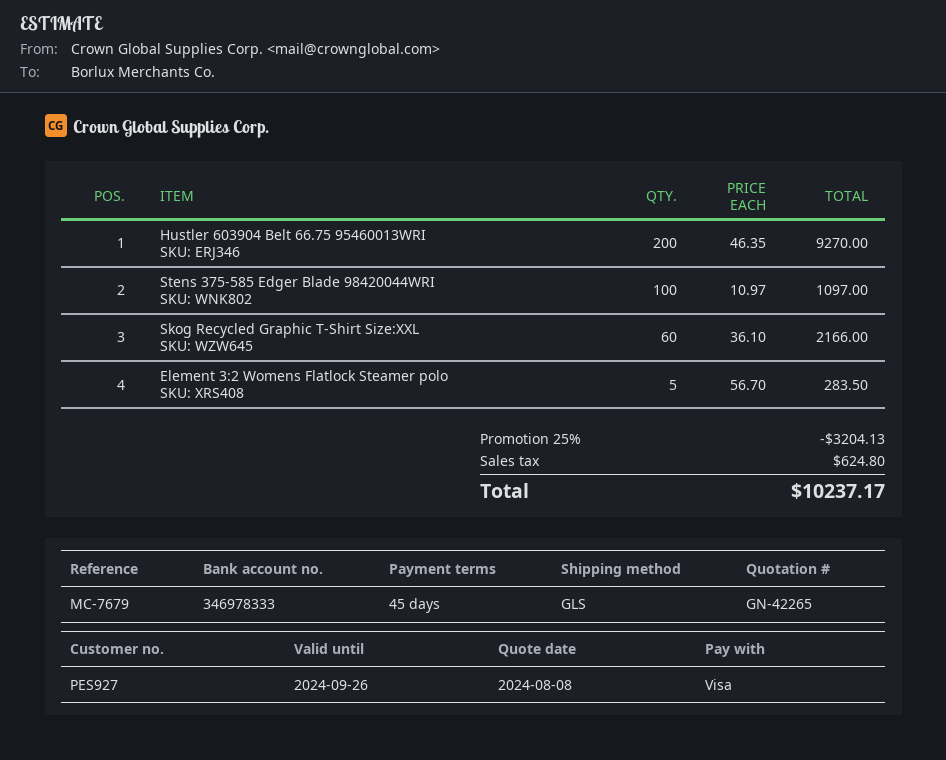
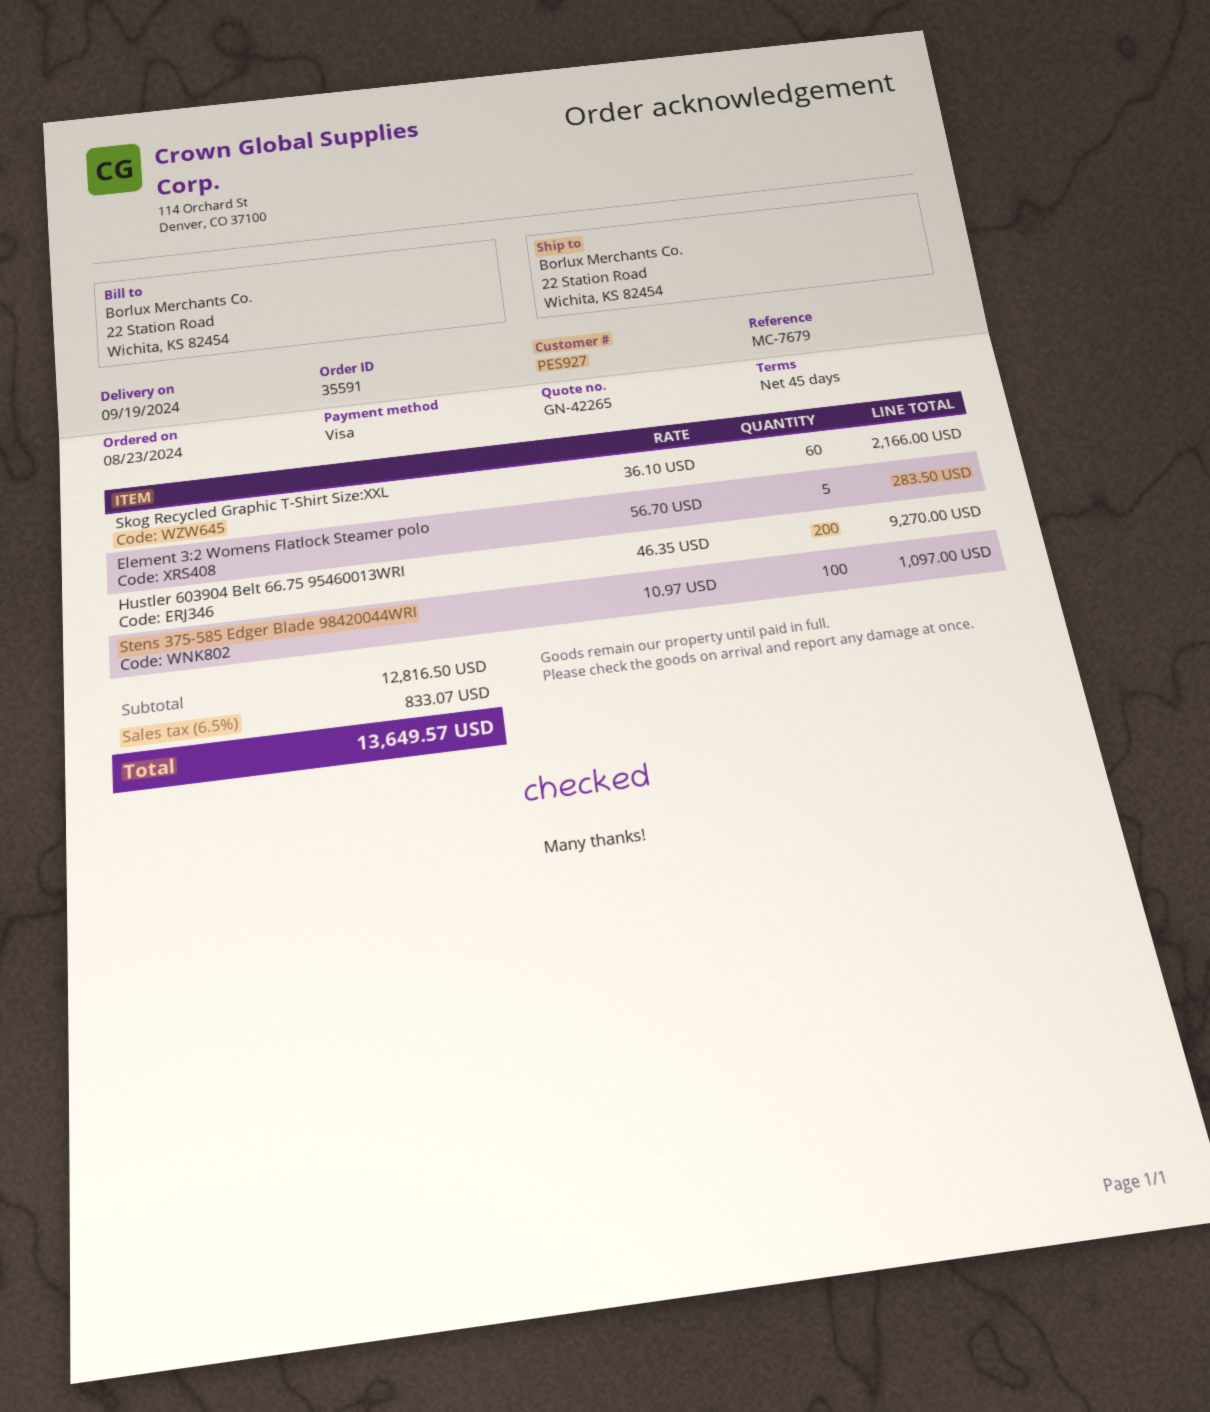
discount: 25% = 3204.13 -> none
tax: 624.80 -> 833.07
total: 10237.17 -> 13649.57

